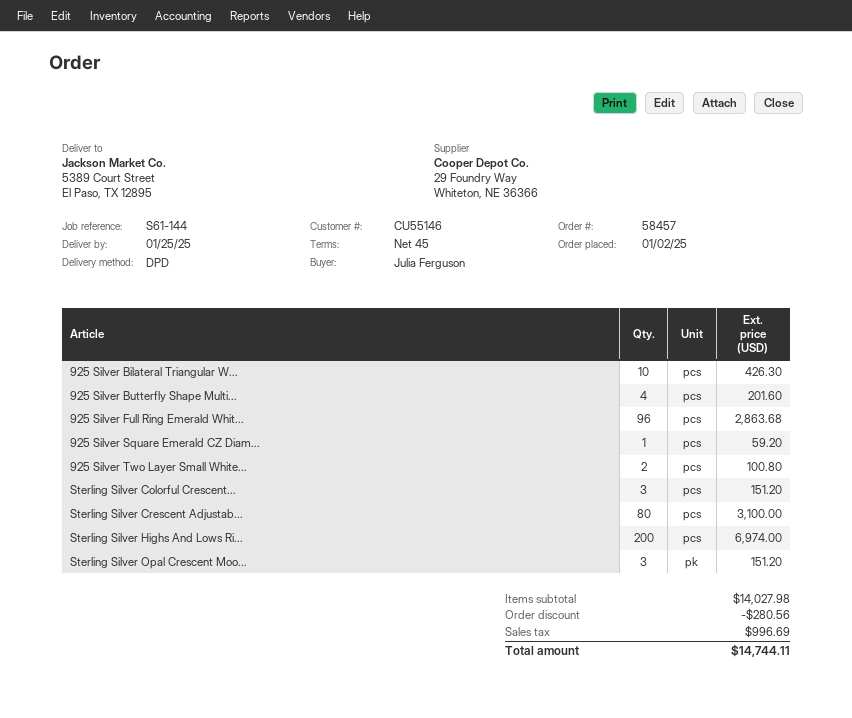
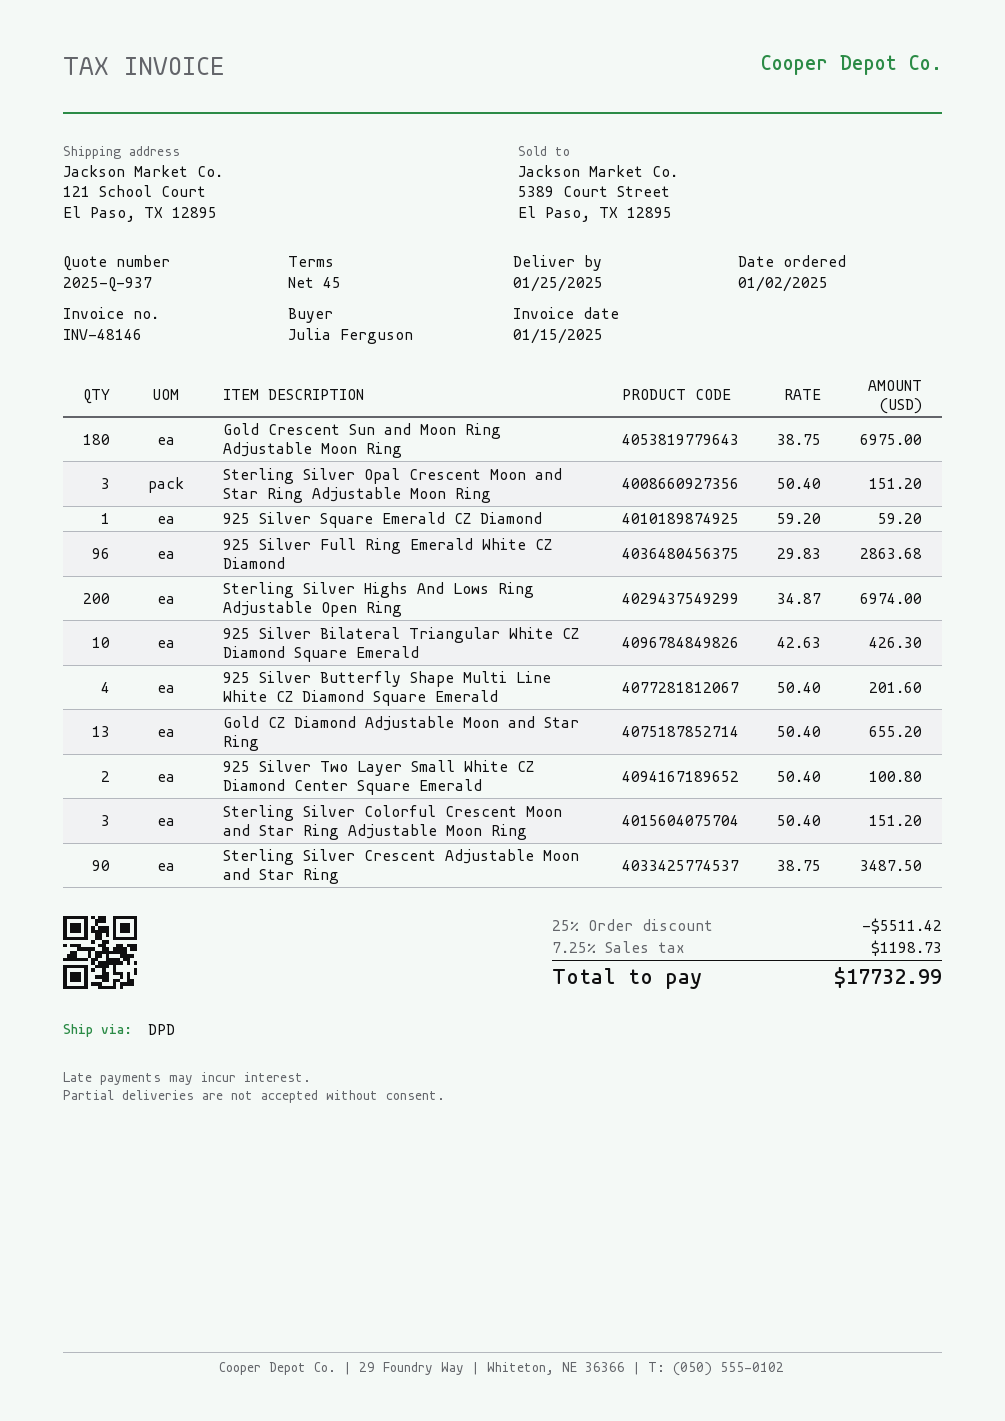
ship to: 5389 Court Street, El Paso, TX 12895 -> 121 School Court, El Paso, TX 12895
Sterling Silver Crescent Adjustab...: 80 for 3100.00 -> 90 for 3487.50
Gold Crescent Sun and Moon Ring Adjustable Moon Ring: none -> 180 for 6975.00
Gold CZ Diamond Adjustable Moon and Star Ring: none -> 13 for 655.20
discount: 280.56 -> 5511.42
tax: 996.69 -> 1198.73
total: 14744.11 -> 17732.99

